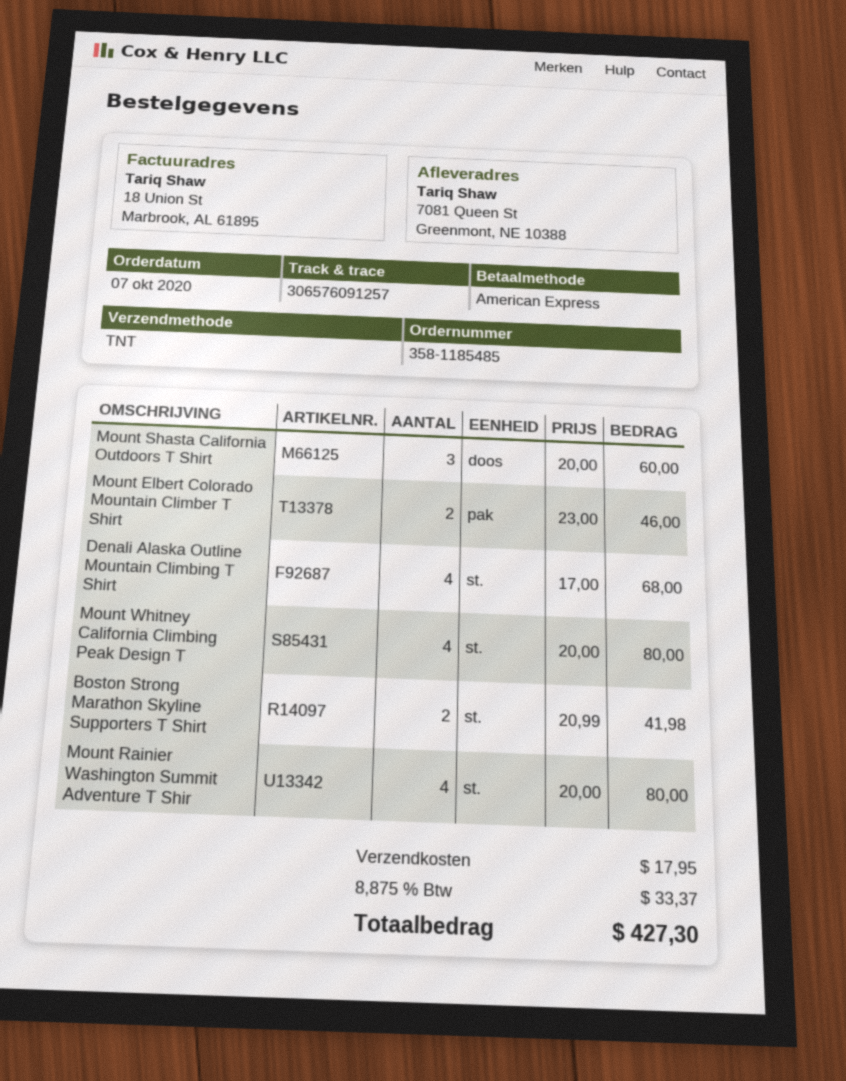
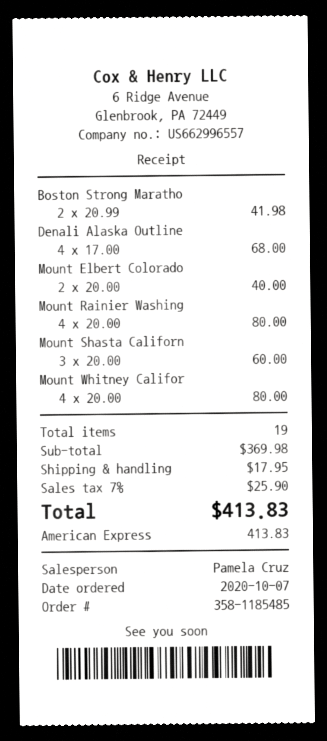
Mount Elbert Colorado Mountain Climber T Shirt: 2 x 23.00 = 46.00 -> 2 x 20.00 = 40.00
tax: 8.875% = 33.37 -> 7% = 25.90
total: 427.30 -> 413.83

